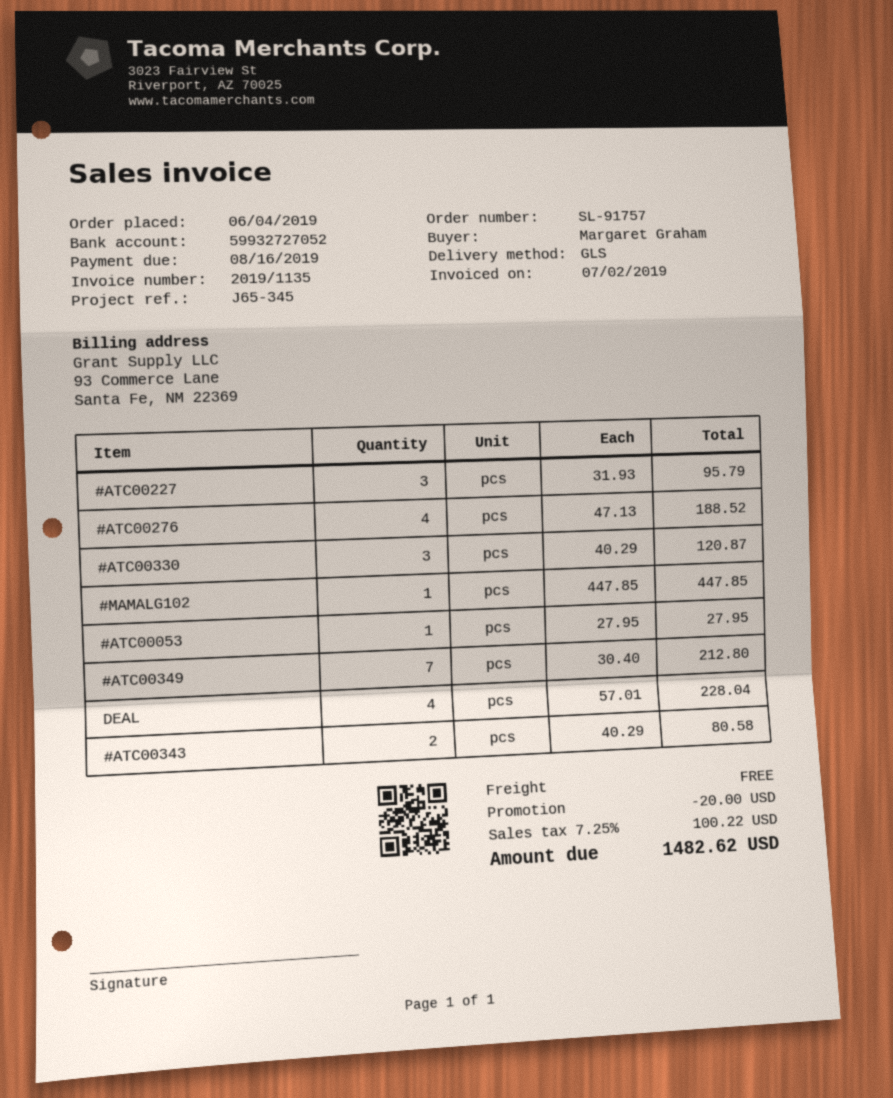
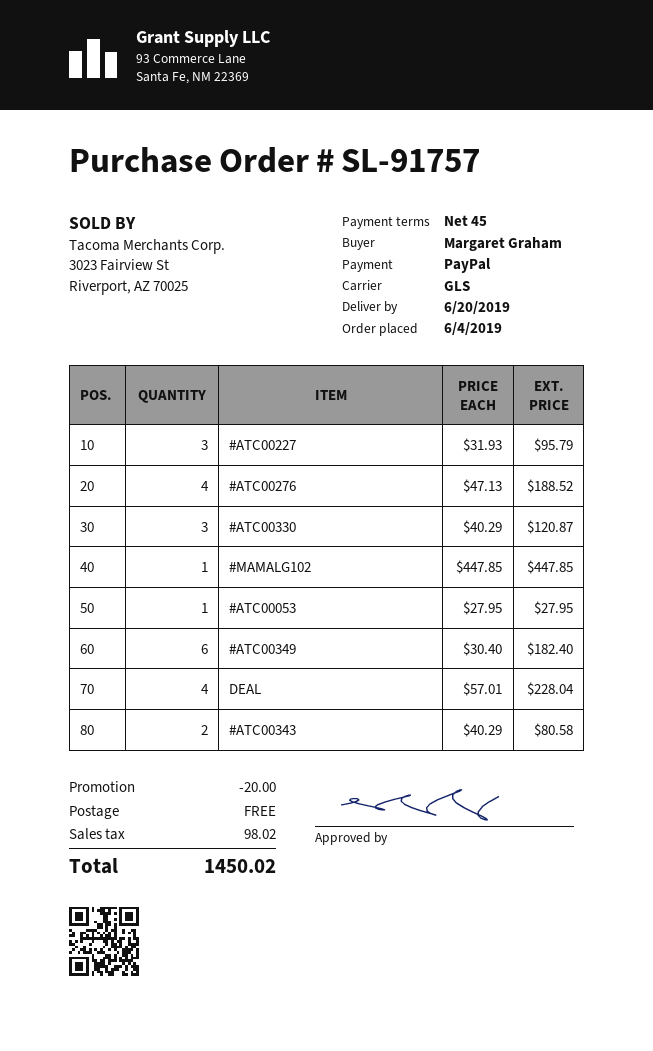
#ATC00349: 7 x 30.40 = 212.80 -> 6 x 30.40 = 182.40
tax: 100.22 -> 98.02
total: 1482.62 -> 1450.02

